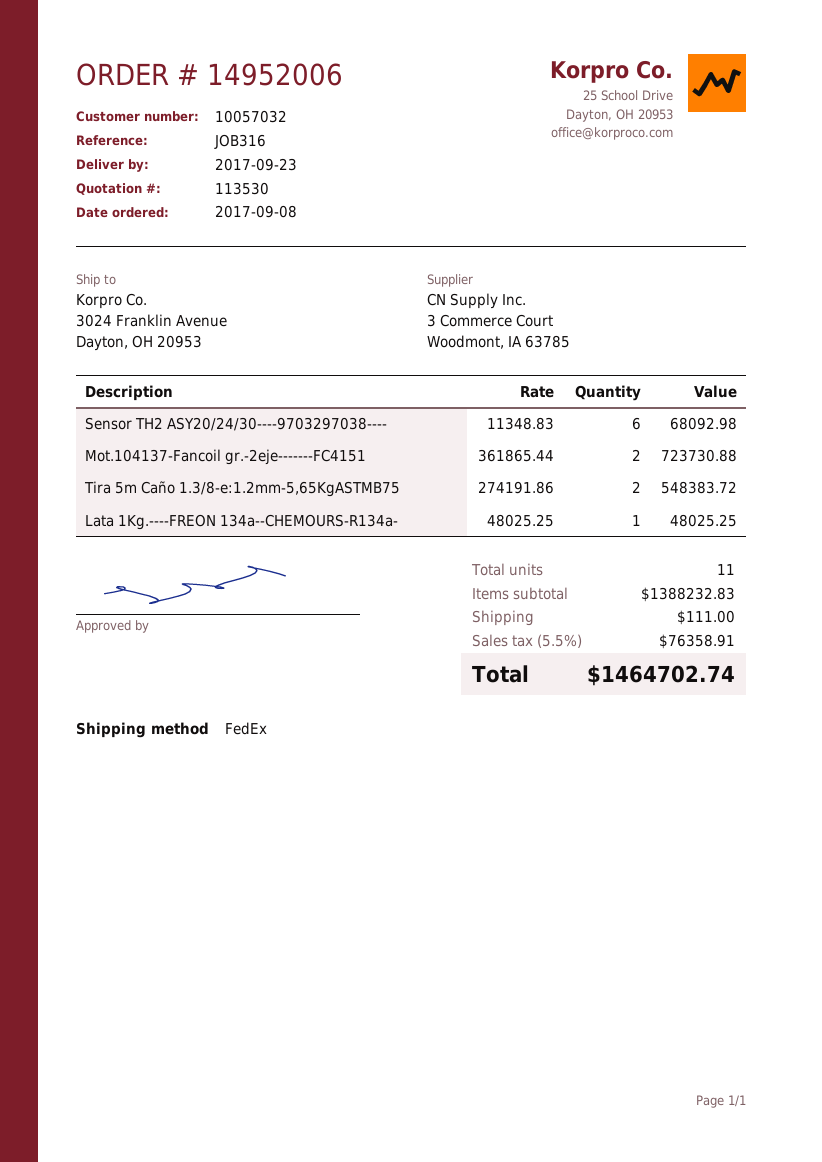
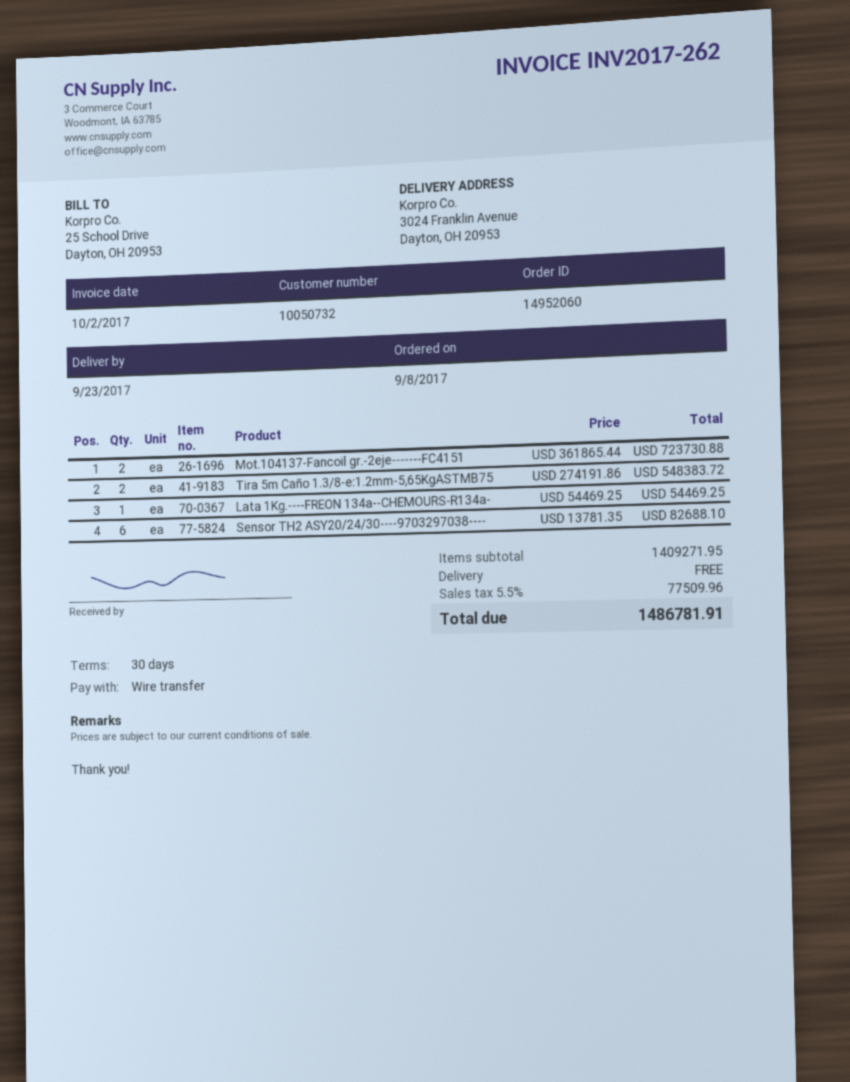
order number: 14952006 -> 14952060
customer number: 10057032 -> 10050732
Sensor TH2 ASY20/24/30----9703297038----: 6 x 11348.83 = 68092.98 -> 6 x 13781.35 = 82688.10
Lata 1Kg.----FREON 134a--CHEMOURS-R134a-: 1 x 48025.25 = 48025.25 -> 1 x 54469.25 = 54469.25
subtotal: 1388232.83 -> 1409271.95
shipping: 111.00 -> 0.00
tax: 5.5% = 76358.91 -> 5.5% = 77509.96
total: 1464702.74 -> 1486781.91

